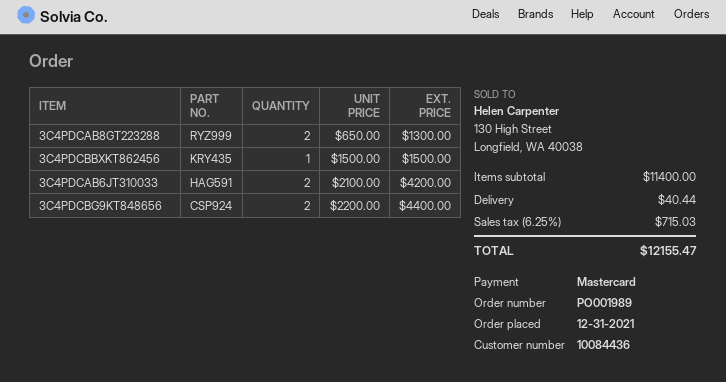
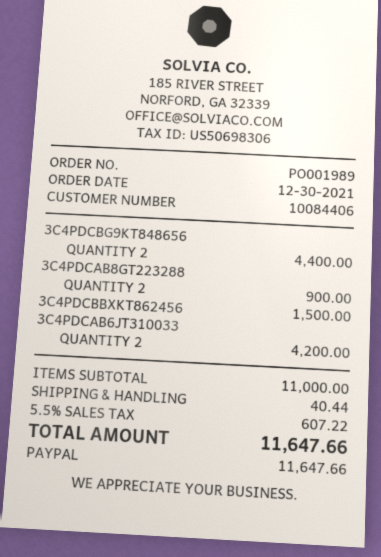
order date: 2021-12-31 -> 2021-12-30
customer number: 10084436 -> 10084406
payment method: Mastercard -> PayPal
3C4PDCAB8GT223288: 2 for 1300.00 -> 2 for 900.00
subtotal: 11400.00 -> 11000.00
tax: 6.25% = 715.03 -> 5.5% = 607.22
total: 12155.47 -> 11647.66

